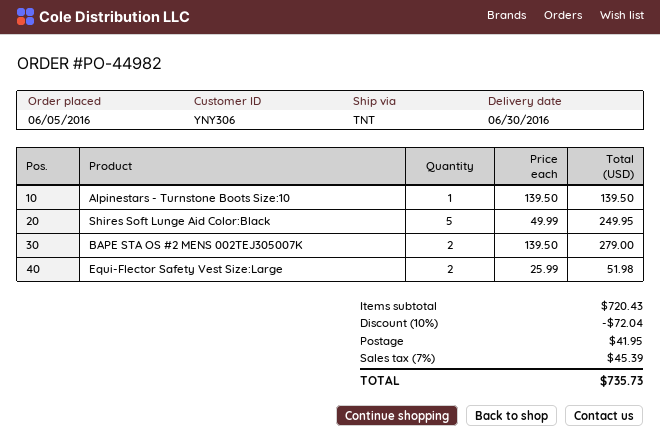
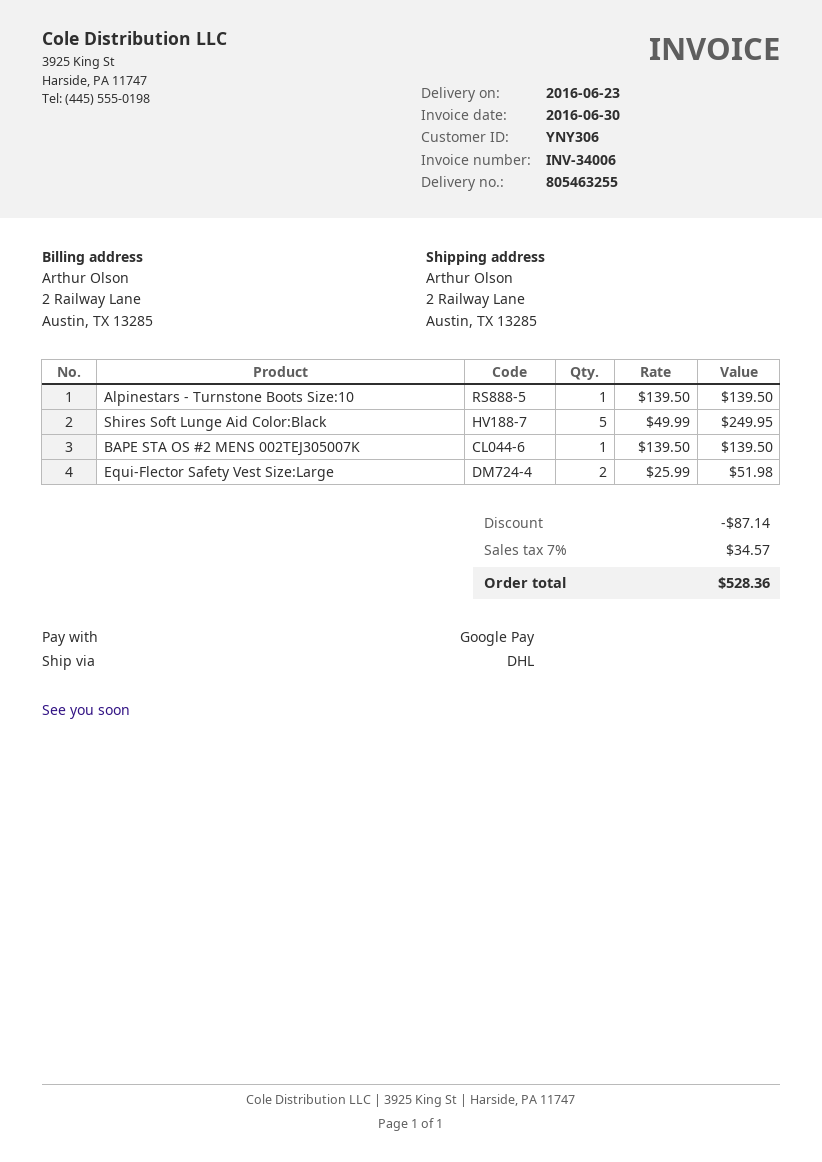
delivery date: 2016-06-30 -> 2016-06-23
shipping method: TNT -> DHL
BAPE STA OS #2 MENS 002TEJ305007K: 2 x 139.50 = 279.00 -> 1 x 139.50 = 139.50
discount: 72.04 -> 87.14
shipping: 41.95 -> none
tax: 7% = 45.39 -> 7% = 34.57
total: 735.73 -> 528.36

